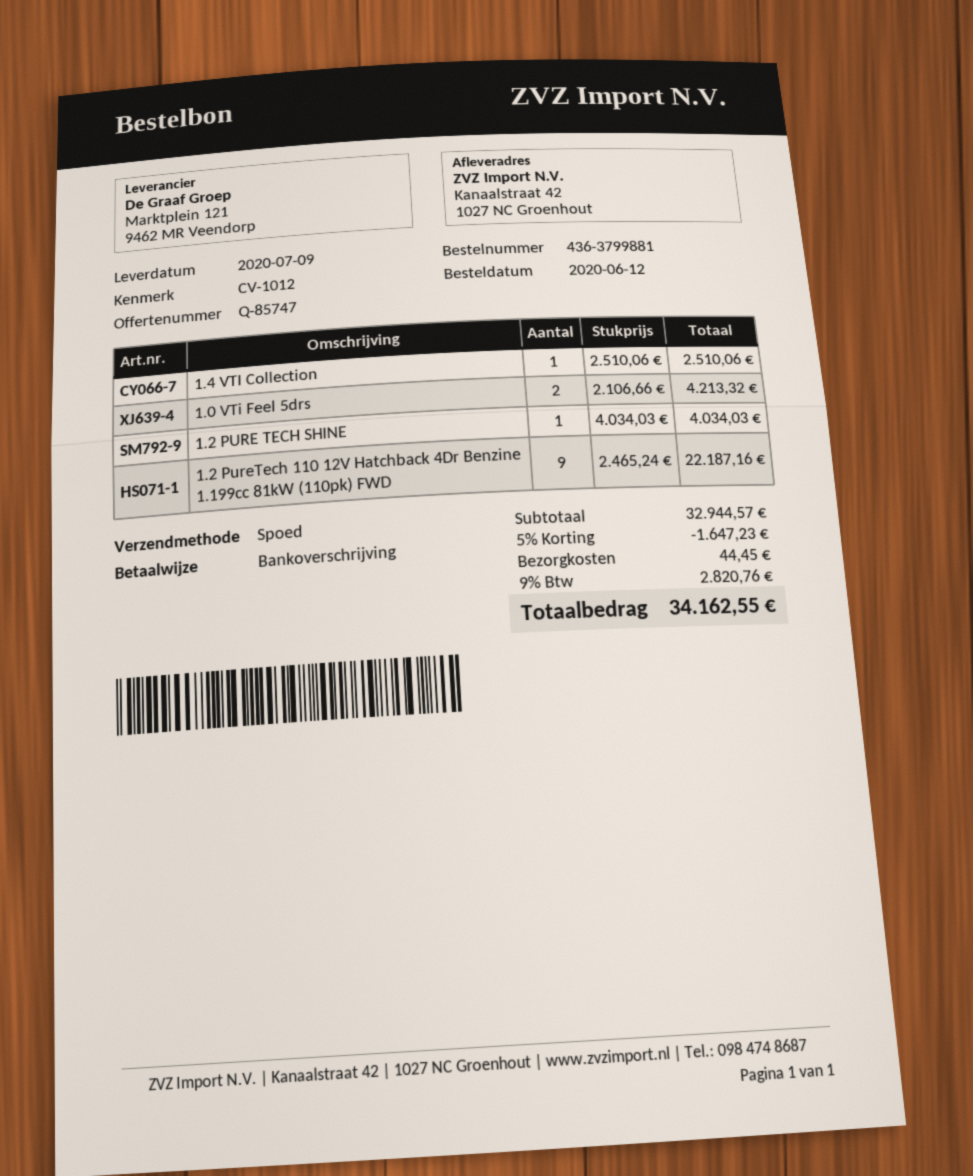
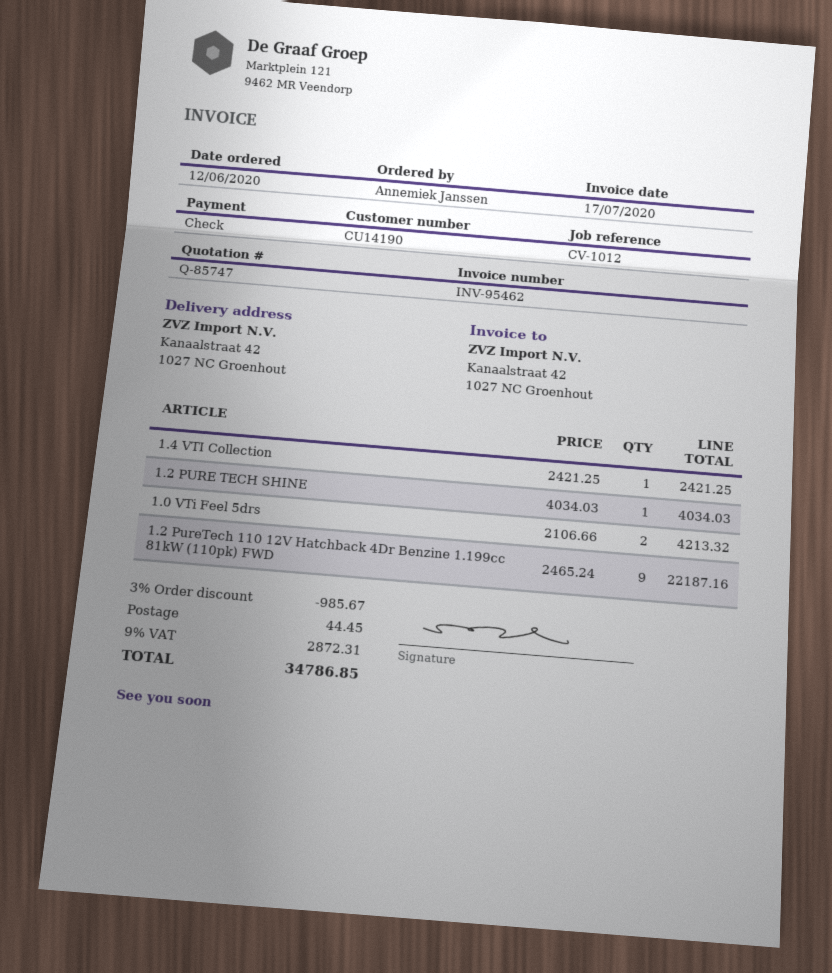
payment method: bank transfer -> cheque
1.4 VTI Collection: 1 x 2510.06 = 2510.06 -> 1 x 2421.25 = 2421.25
discount: 5% = 1647.23 -> 3% = 985.67
tax: 9% = 2820.76 -> 9% = 2872.31
total: 34162.55 -> 34786.85

